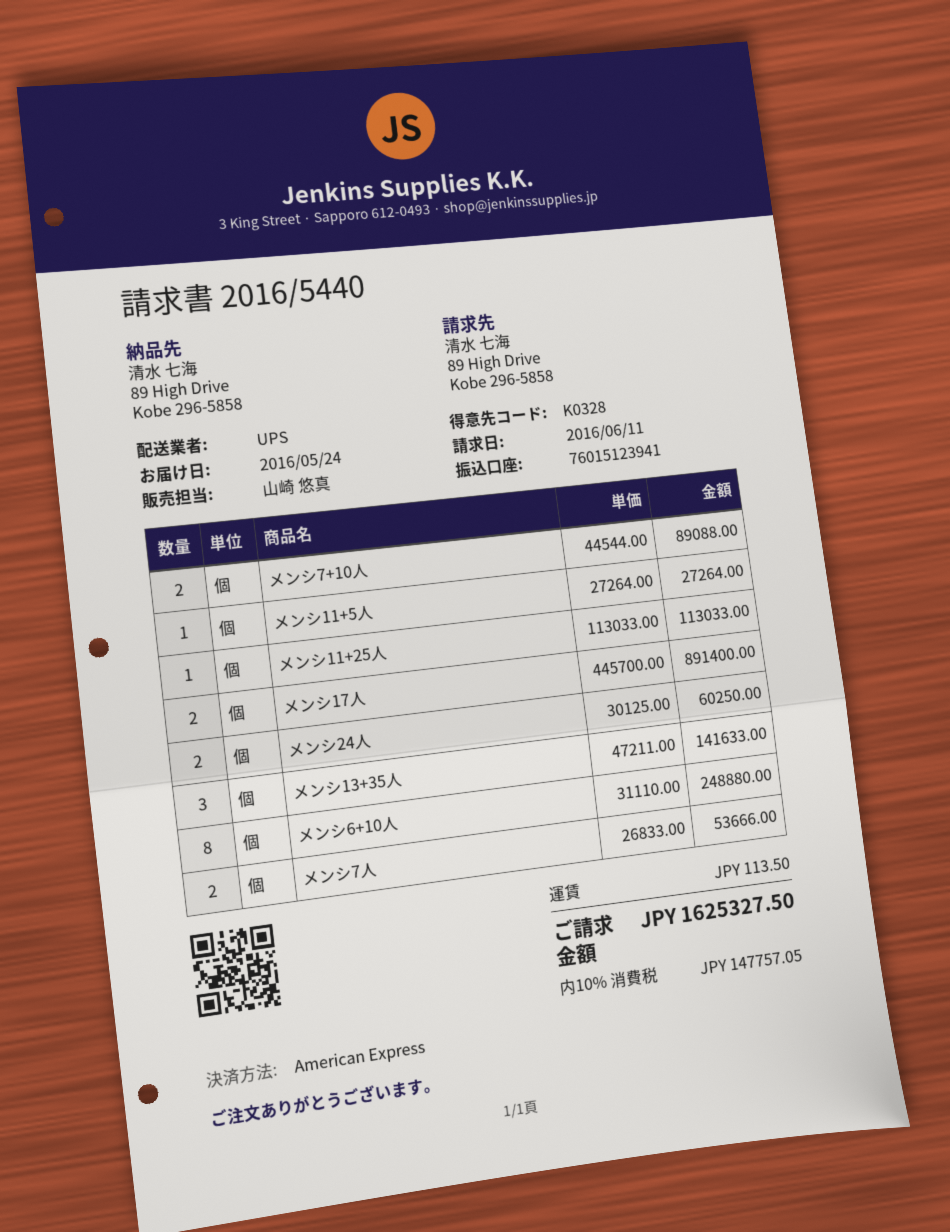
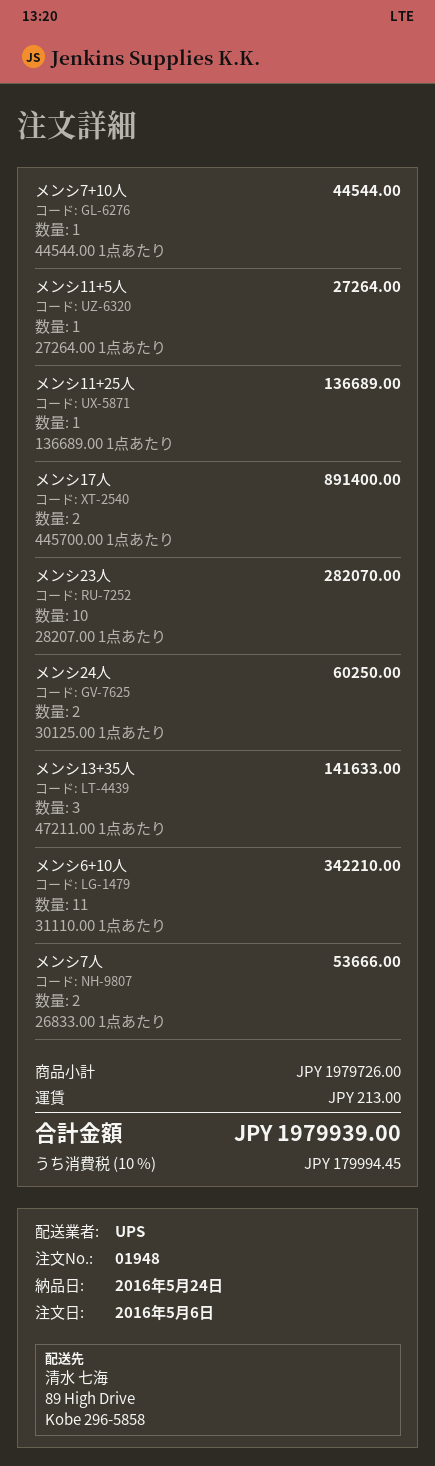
メンシ7+10人: 2 x 44544.00 = 89088.00 -> 1 x 44544.00 = 44544.00
メンシ11+25人: 1 x 113033.00 = 113033.00 -> 1 x 136689.00 = 136689.00
メンシ6+10人: 8 x 31110.00 = 248880.00 -> 11 x 31110.00 = 342210.00
メンシ23人: none -> 10 x 28207.00 = 282070.00
shipping: 113.50 -> 213.00
tax: 10% = 147757.05 -> 10% = 179994.45
total: 1625327.50 -> 1979939.00

